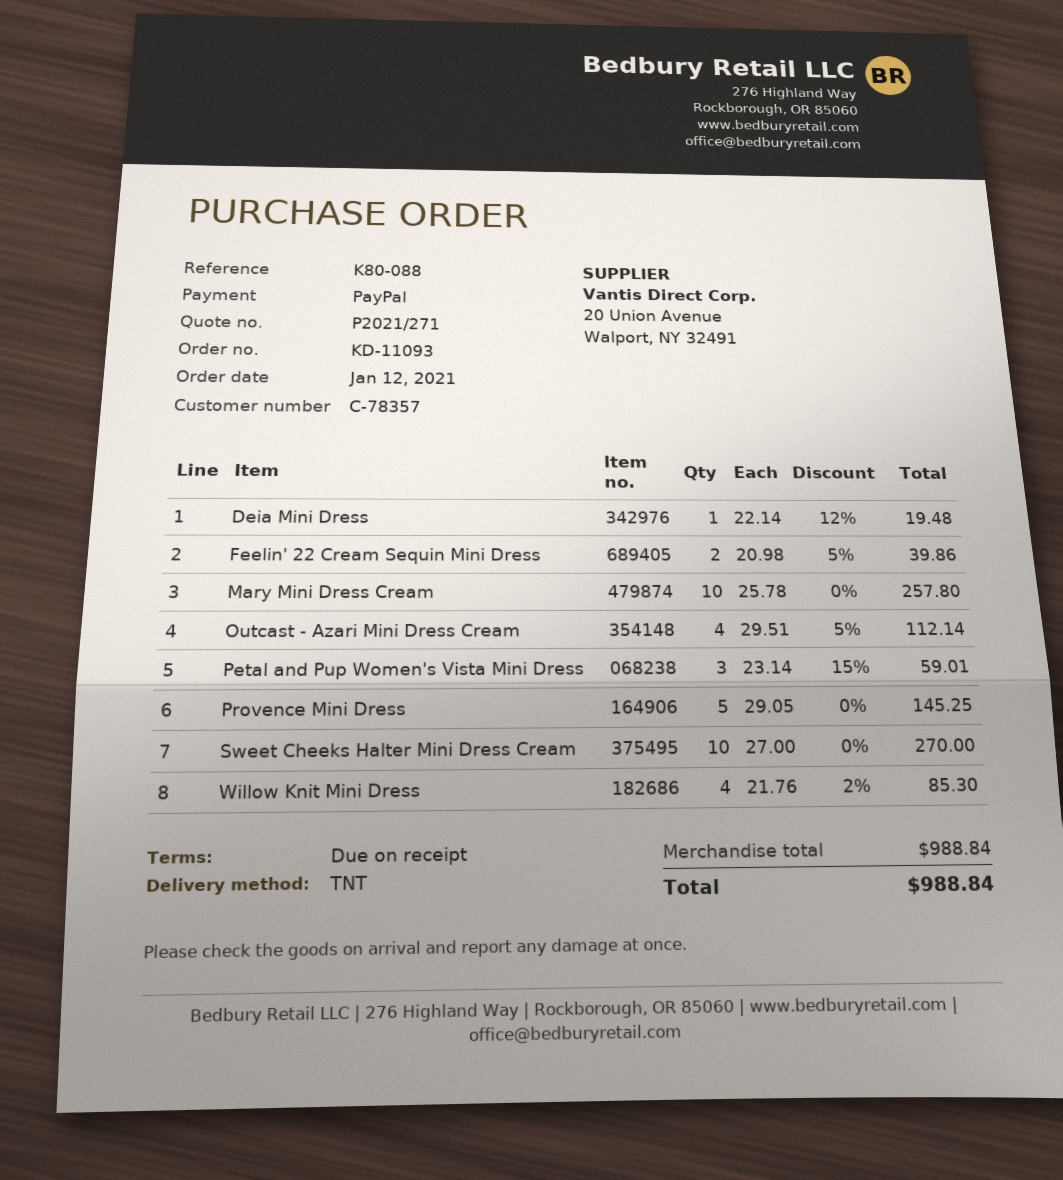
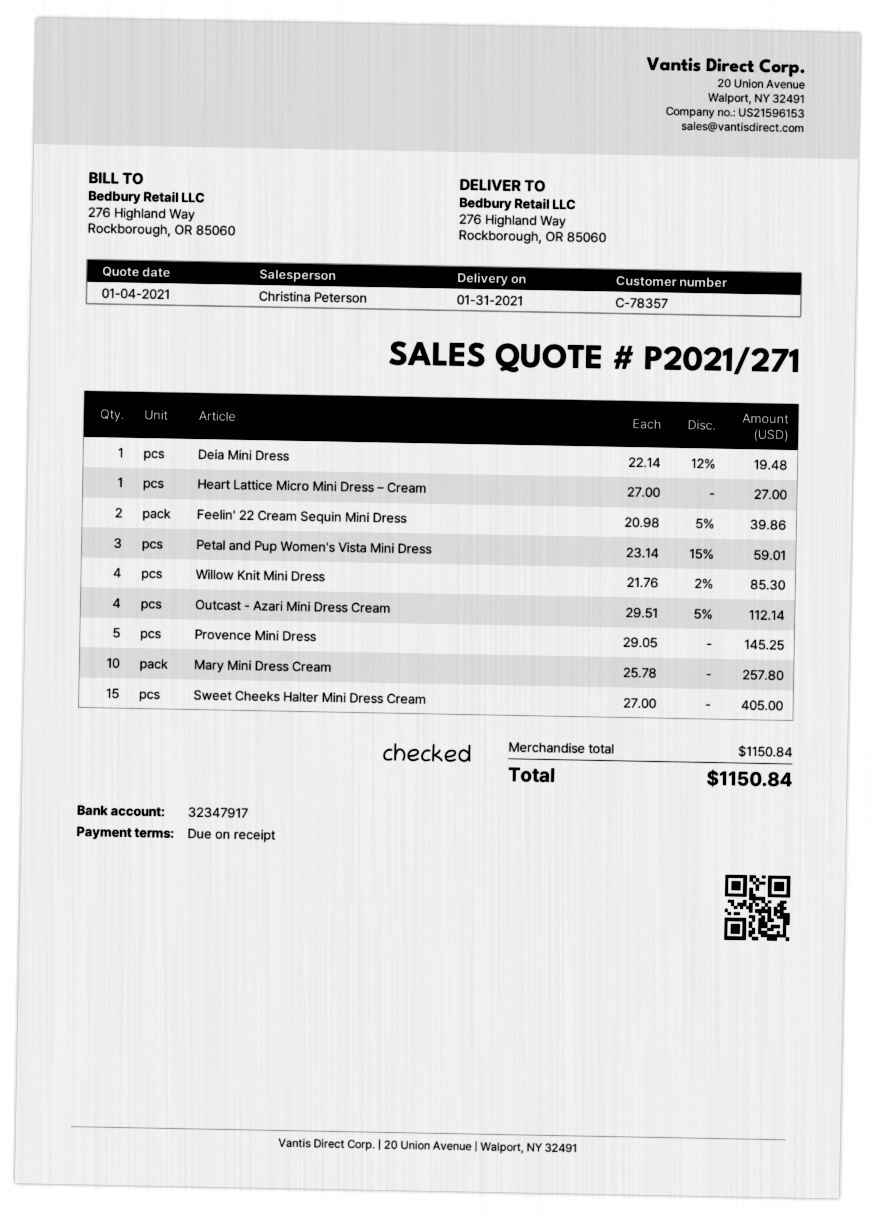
Sweet Cheeks Halter Mini Dress Cream: 10 x 27.00 = 270.00 -> 15 x 27.00 = 405.00
Heart Lattice Micro Mini Dress – Cream: none -> 1 x 27.00 = 27.00
subtotal: 988.84 -> 1150.84
total: 988.84 -> 1150.84

